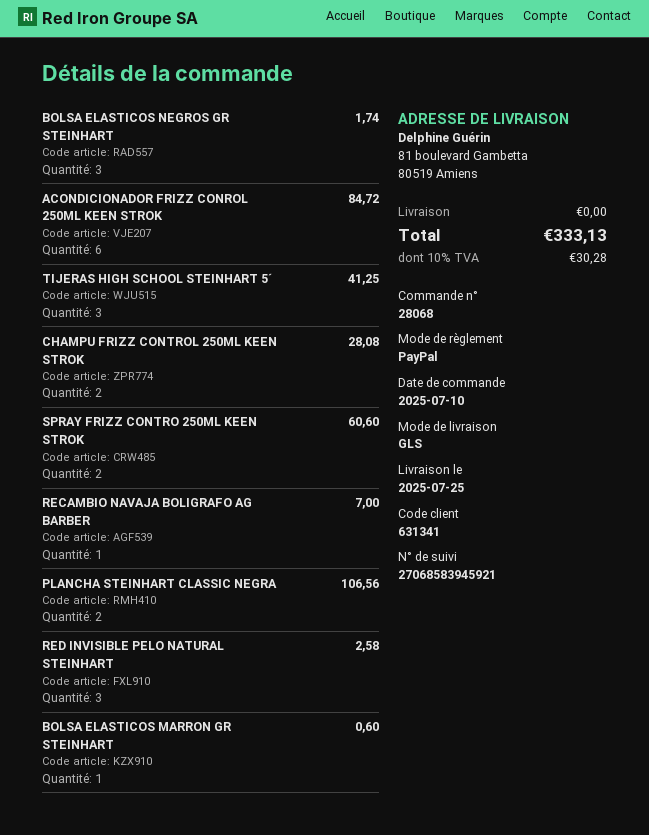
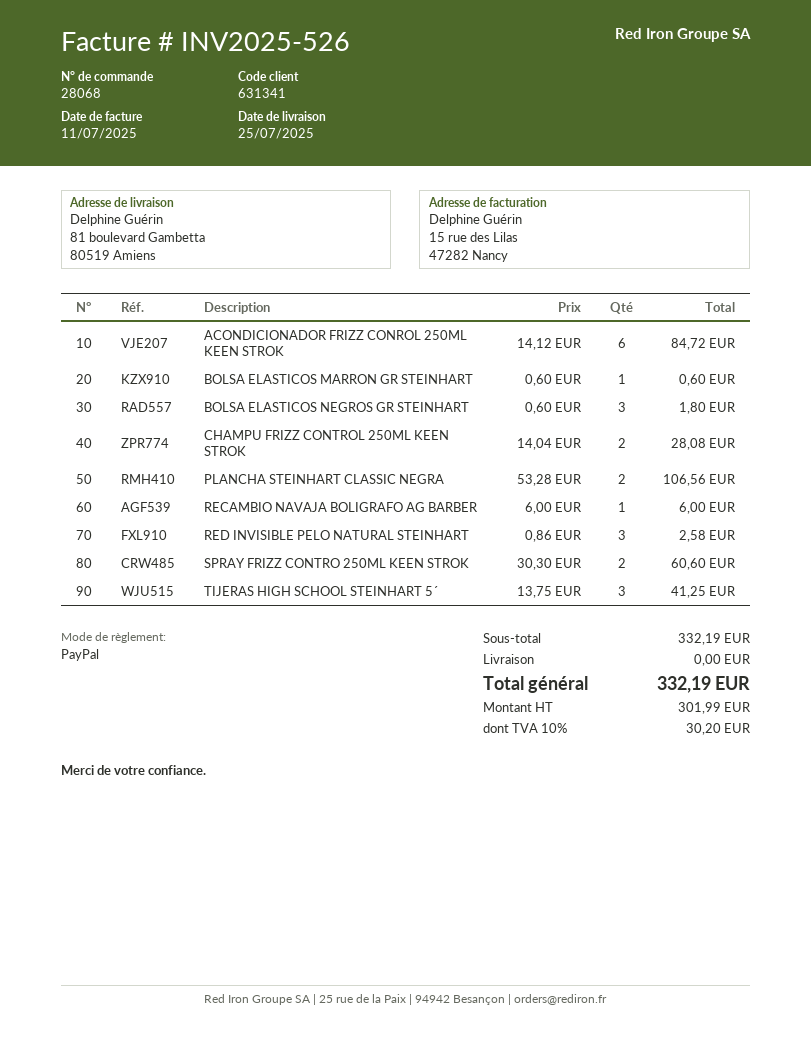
BOLSA ELASTICOS NEGROS GR STEINHART: 3 for 1.74 -> 3 for 1.80
RECAMBIO NAVAJA BOLIGRAFO AG BARBER: 1 for 7.00 -> 1 for 6.00
tax: 10% = 30.28 -> 10% = 30.20
total: 333.13 -> 332.19

